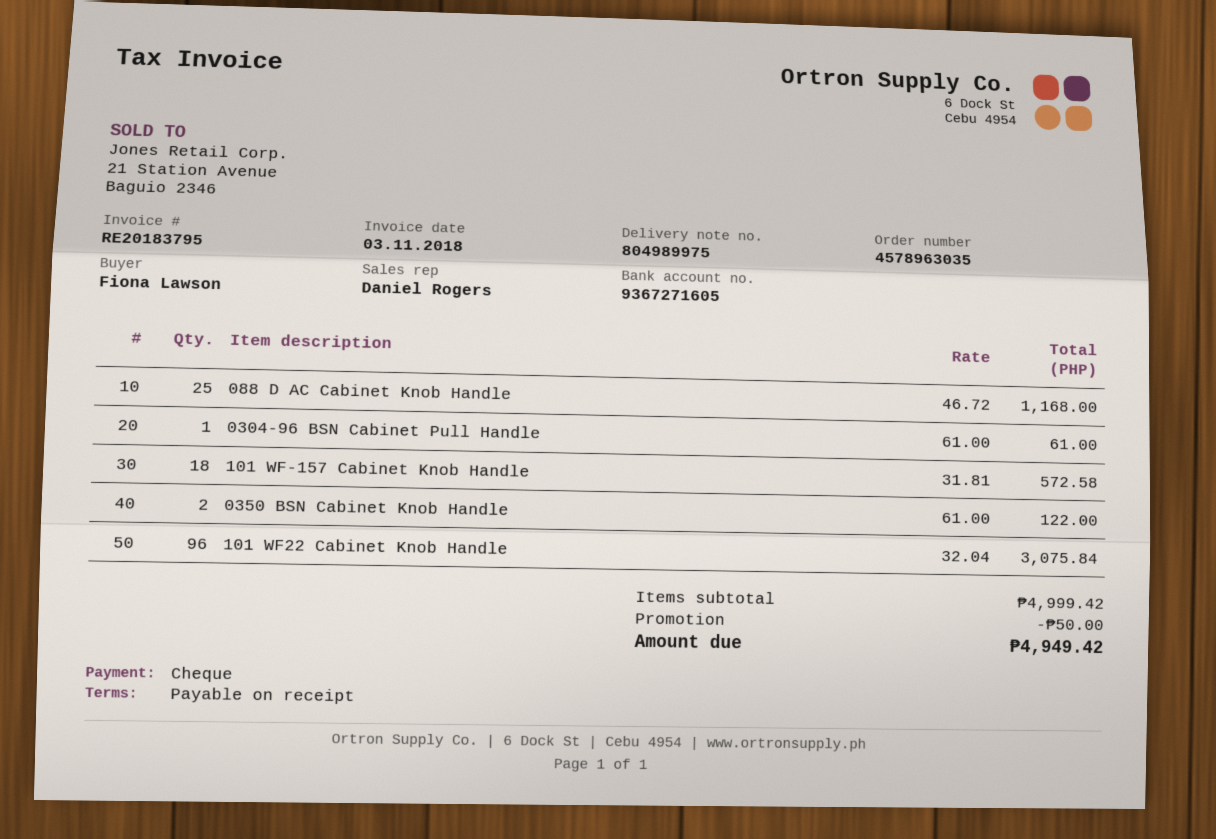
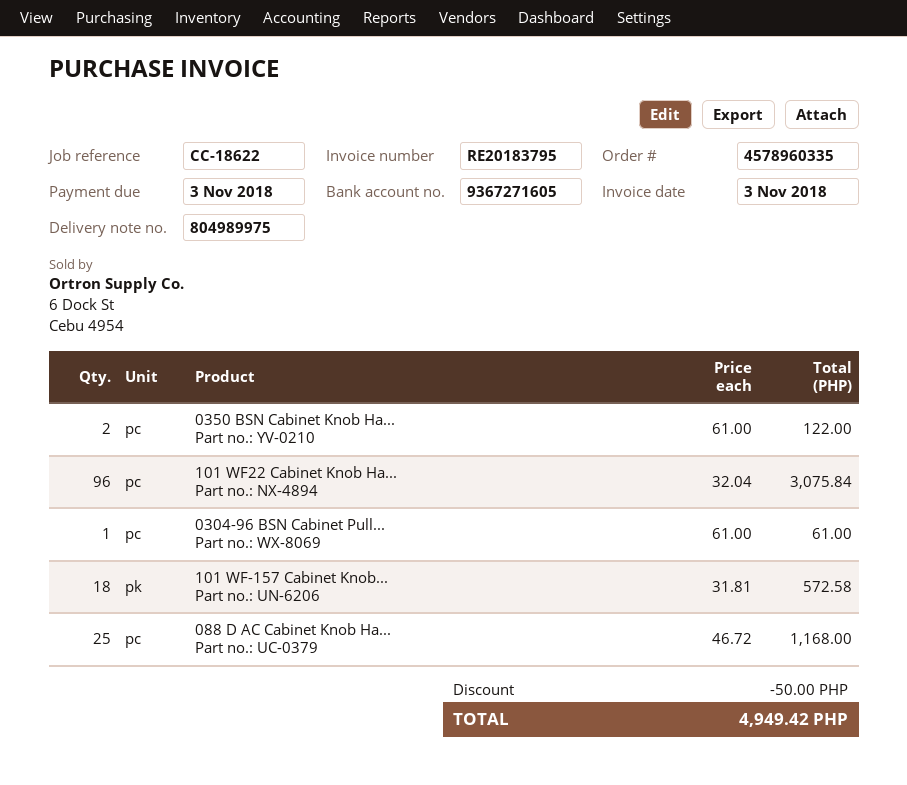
order number: 4578963035 -> 4578960335

